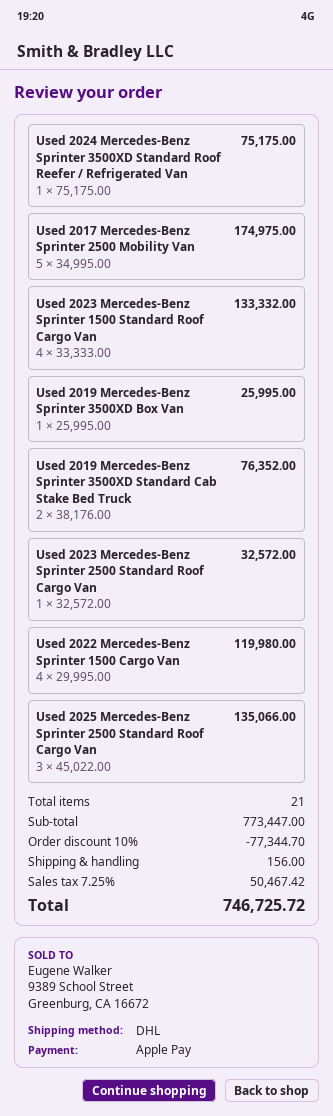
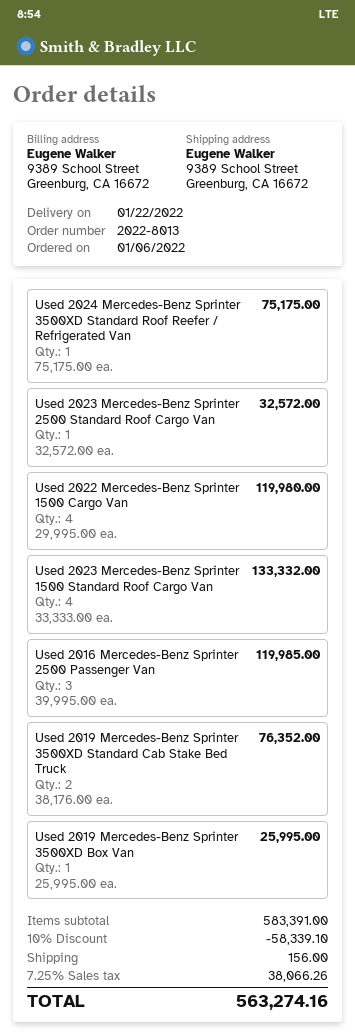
Used 2017 Mercedes-Benz Sprinter 2500 Mobility Van: 5 x 34995.00 = 174975.00 -> none
Used 2025 Mercedes-Benz Sprinter 2500 Standard Roof Cargo Van: 3 x 45022.00 = 135066.00 -> none
Used 2016 Mercedes-Benz Sprinter 2500 Passenger Van: none -> 3 x 39995.00 = 119985.00
subtotal: 773447.00 -> 583391.00
discount: 10% = 77344.70 -> 10% = 58339.10
tax: 7.25% = 50467.42 -> 7.25% = 38066.26
total: 746725.72 -> 563274.16

